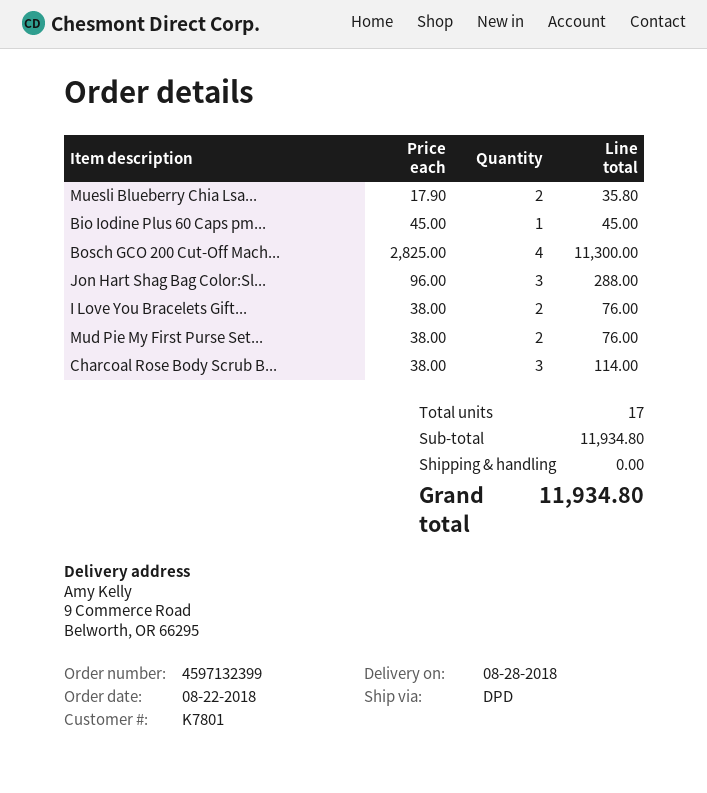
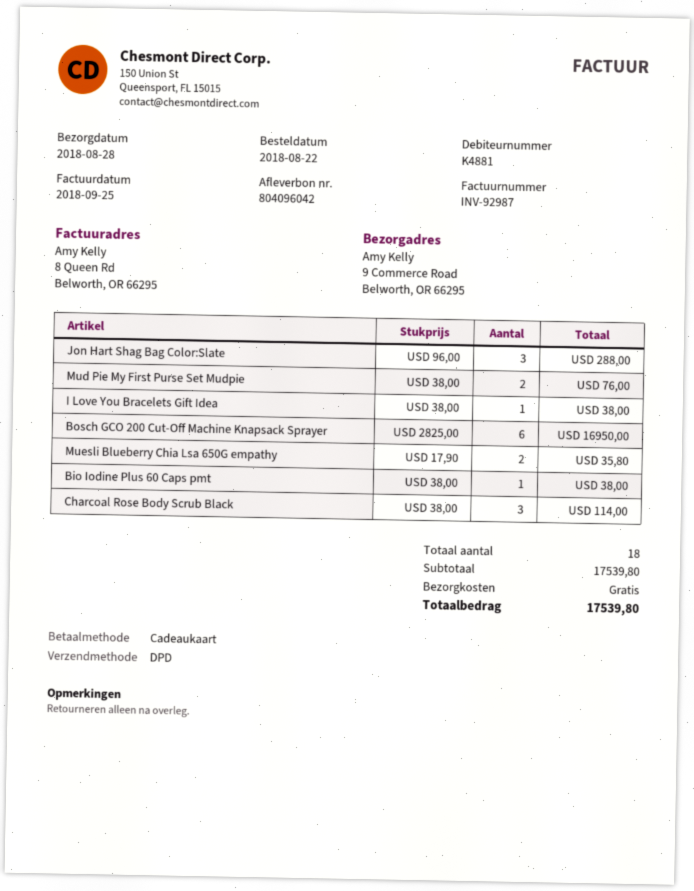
customer number: K7801 -> K4881
Bio Iodine Plus 60 Caps pm...: 1 x 45.00 = 45.00 -> 1 x 38.00 = 38.00
Bosch GCO 200 Cut-Off Mach...: 4 x 2825.00 = 11300.00 -> 6 x 2825.00 = 16950.00
I Love You Bracelets Gift...: 2 x 38.00 = 76.00 -> 1 x 38.00 = 38.00
total quantity: 17 -> 18
subtotal: 11934.80 -> 17539.80
total: 11934.80 -> 17539.80

